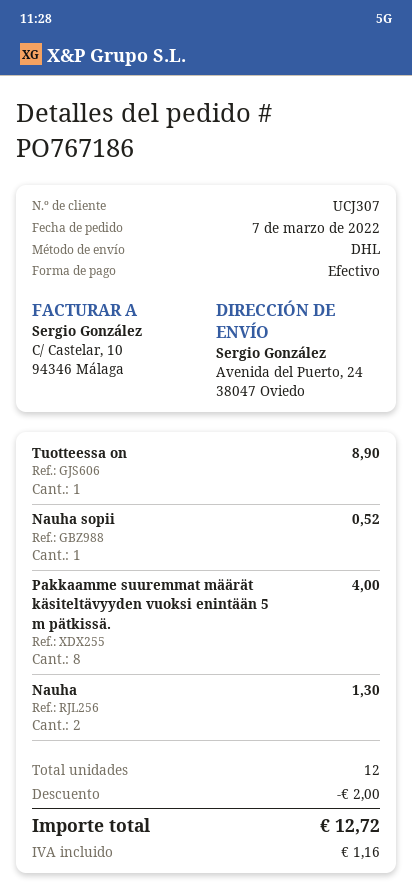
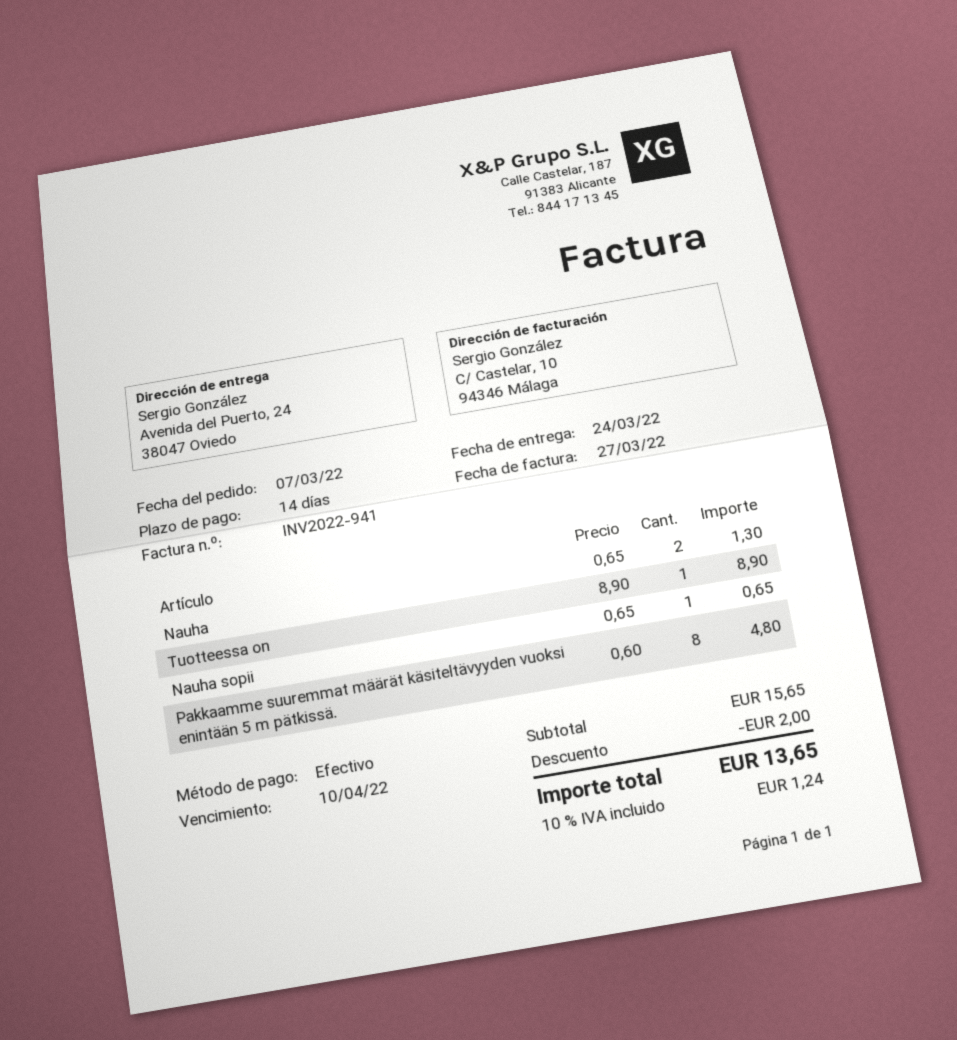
Nauha sopii: 1 for 0.52 -> 1 for 0.65
Pakkaamme suuremmat määrät käsiteltävyyden vuoksi enintään 5 m pätkissä.: 8 for 4.00 -> 8 for 4.80
tax: 1.16 -> 1.24
total: 12.72 -> 13.65

